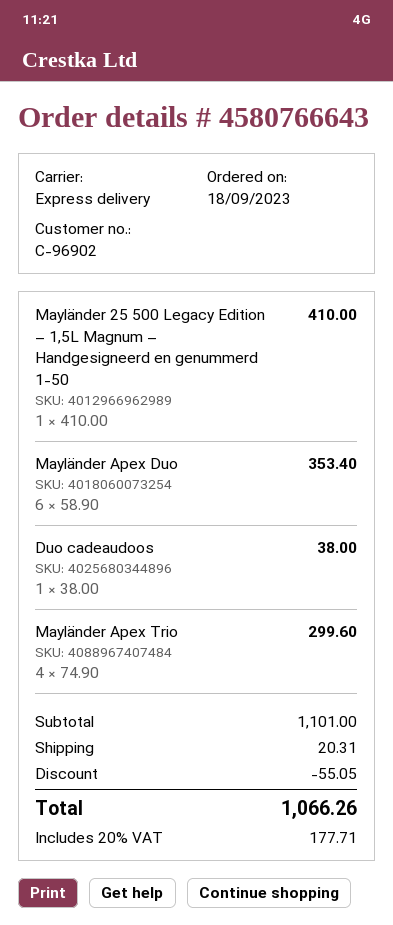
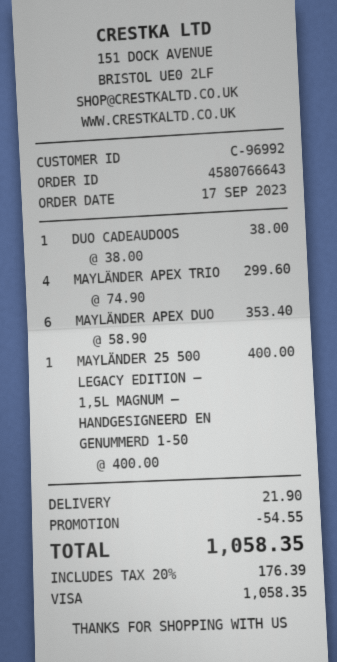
order date: 2023-09-18 -> 2023-09-17
customer number: C-96902 -> C-96992
Mayländer 25 500 Legacy Edition – 1,5L Magnum – Handgesigneerd en genummerd 1-50: 1 x 410.00 = 410.00 -> 1 x 400.00 = 400.00
discount: 55.05 -> 54.55
shipping: 20.31 -> 21.90
tax: 20% = 177.71 -> 20% = 176.39
total: 1066.26 -> 1058.35

